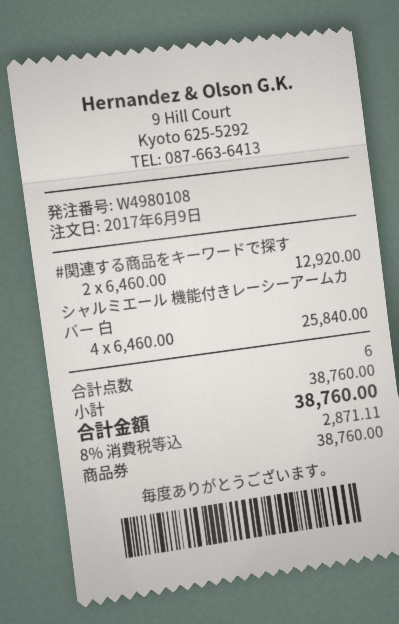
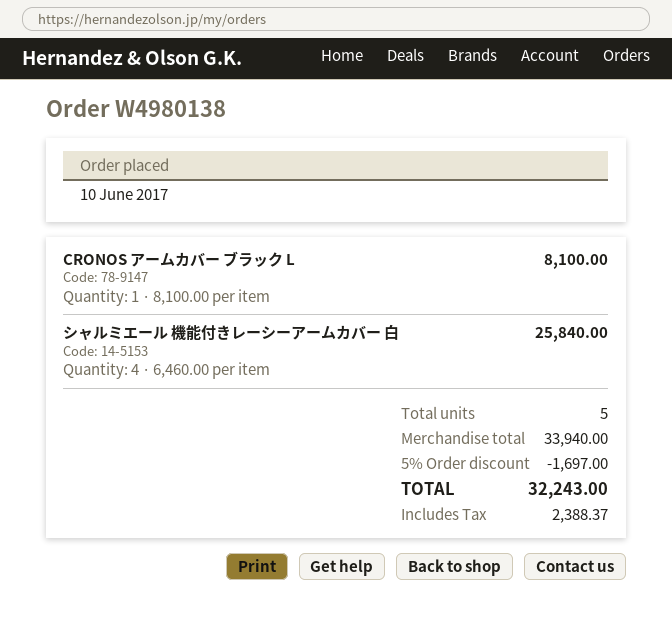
order number: W4980108 -> W4980138
order date: 2017-06-09 -> 2017-06-10
#関連する商品をキーワードで探す: 2 x 6460.00 = 12920.00 -> none
CRONOS アームカバー ブラック L: none -> 1 x 8100.00 = 8100.00
total quantity: 6 -> 5
subtotal: 38760.00 -> 33940.00
discount: none -> 5% = 1697.00
tax: 2871.11 -> 2388.37
total: 38760.00 -> 32243.00

